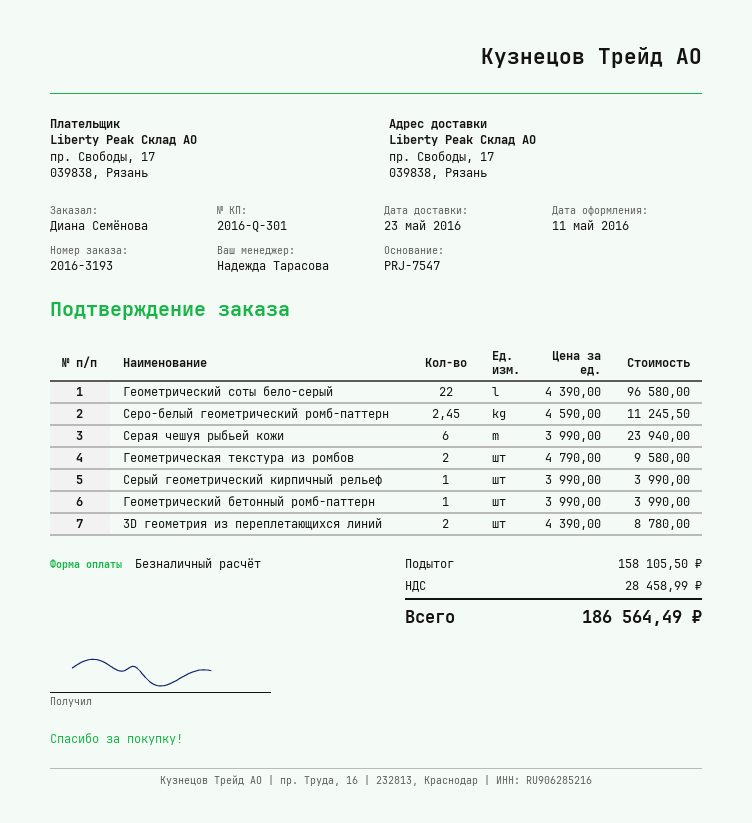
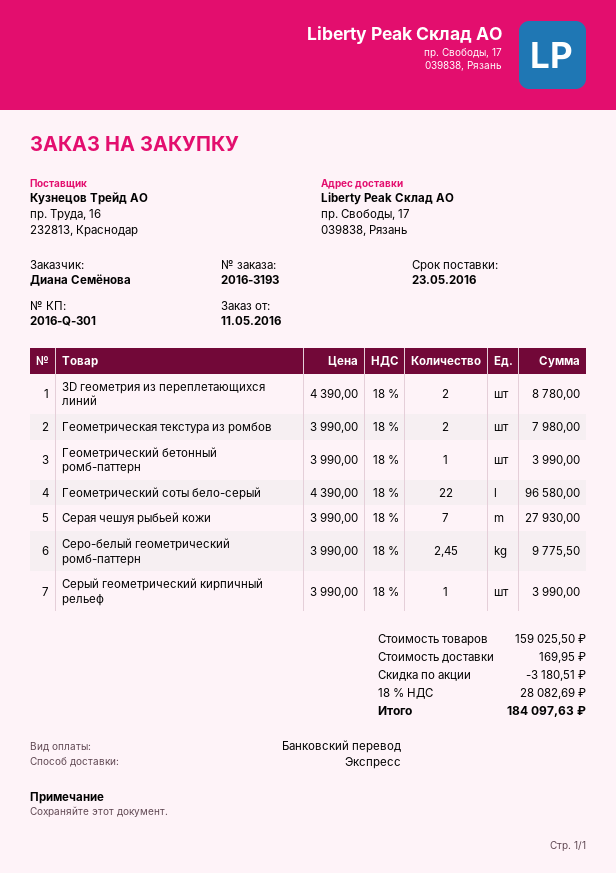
Серо-белый геометрический ромб-паттерн: 2.45 x 4590.00 = 11245.50 -> 2.45 x 3990.00 = 9775.50
Серая чешуя рыбьей кожи: 6 x 3990.00 = 23940.00 -> 7 x 3990.00 = 27930.00
Геометрическая текстура из ромбов: 2 x 4790.00 = 9580.00 -> 2 x 3990.00 = 7980.00
subtotal: 158105.50 -> 159025.50
discount: none -> 3180.51
shipping: none -> 169.95
tax: 28458.99 -> 28082.69
total: 186564.49 -> 184097.63

